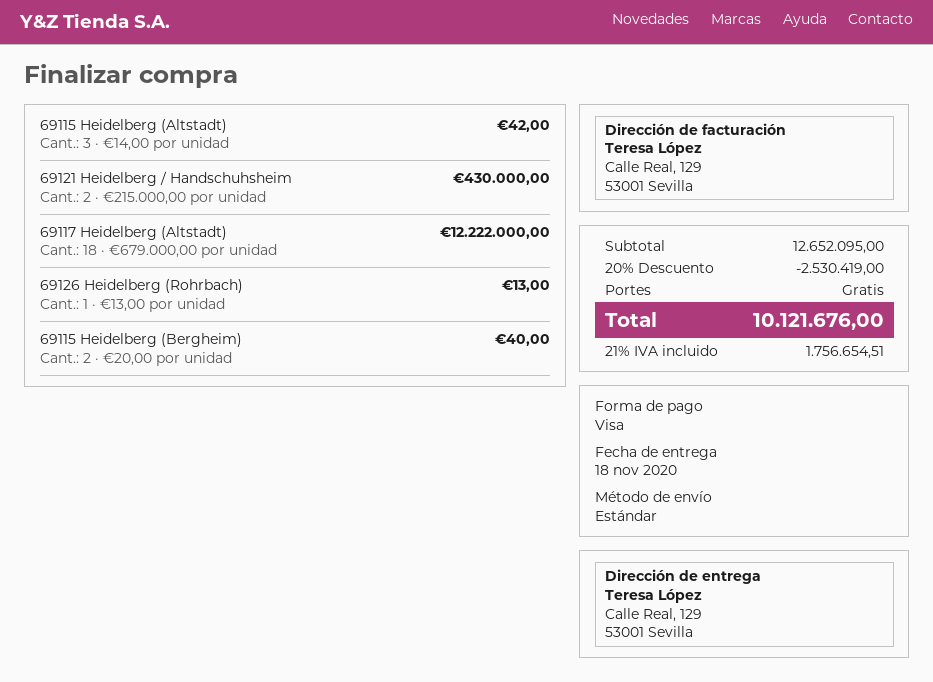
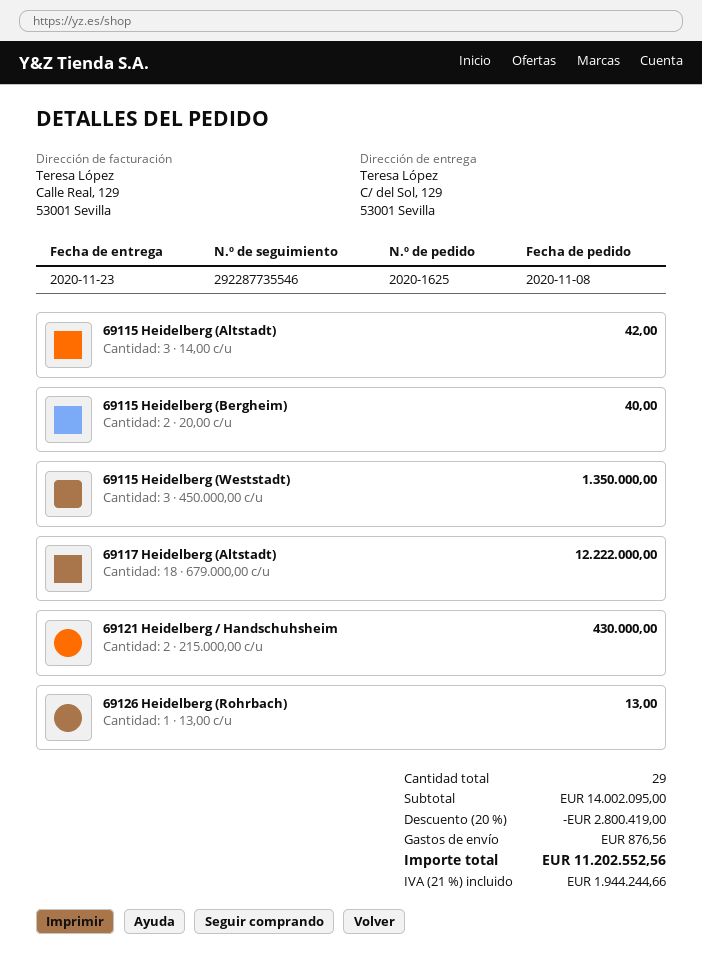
delivery date: 2020-11-18 -> 2020-11-23
ship to: Calle Real, 129, 53001 Sevilla -> C/ del Sol, 129, 53001 Sevilla
69115 Heidelberg (Weststadt): none -> 3 x 450000.00 = 1350000.00
subtotal: 12652095.00 -> 14002095.00
discount: 20% = 2530419.00 -> 20% = 2800419.00
shipping: 0.00 -> 876.56
tax: 21% = 1756654.51 -> 21% = 1944244.66
total: 10121676.00 -> 11202552.56

